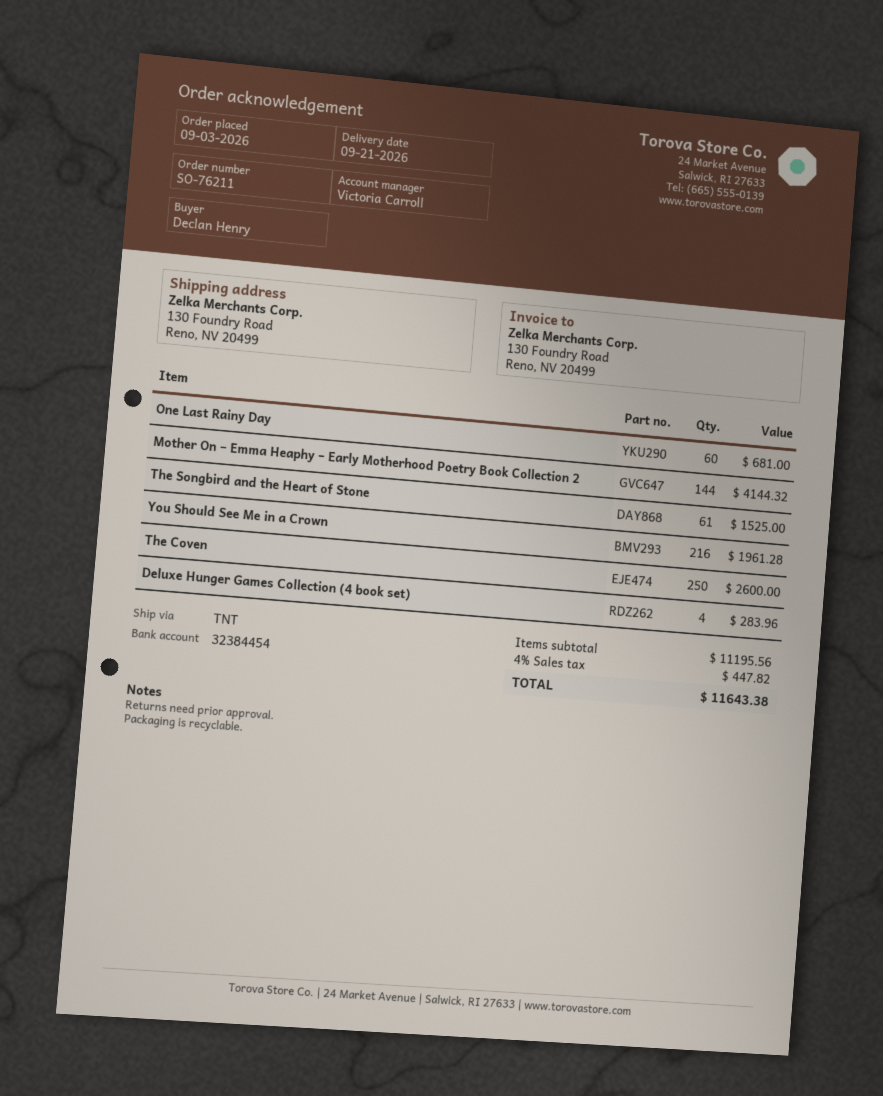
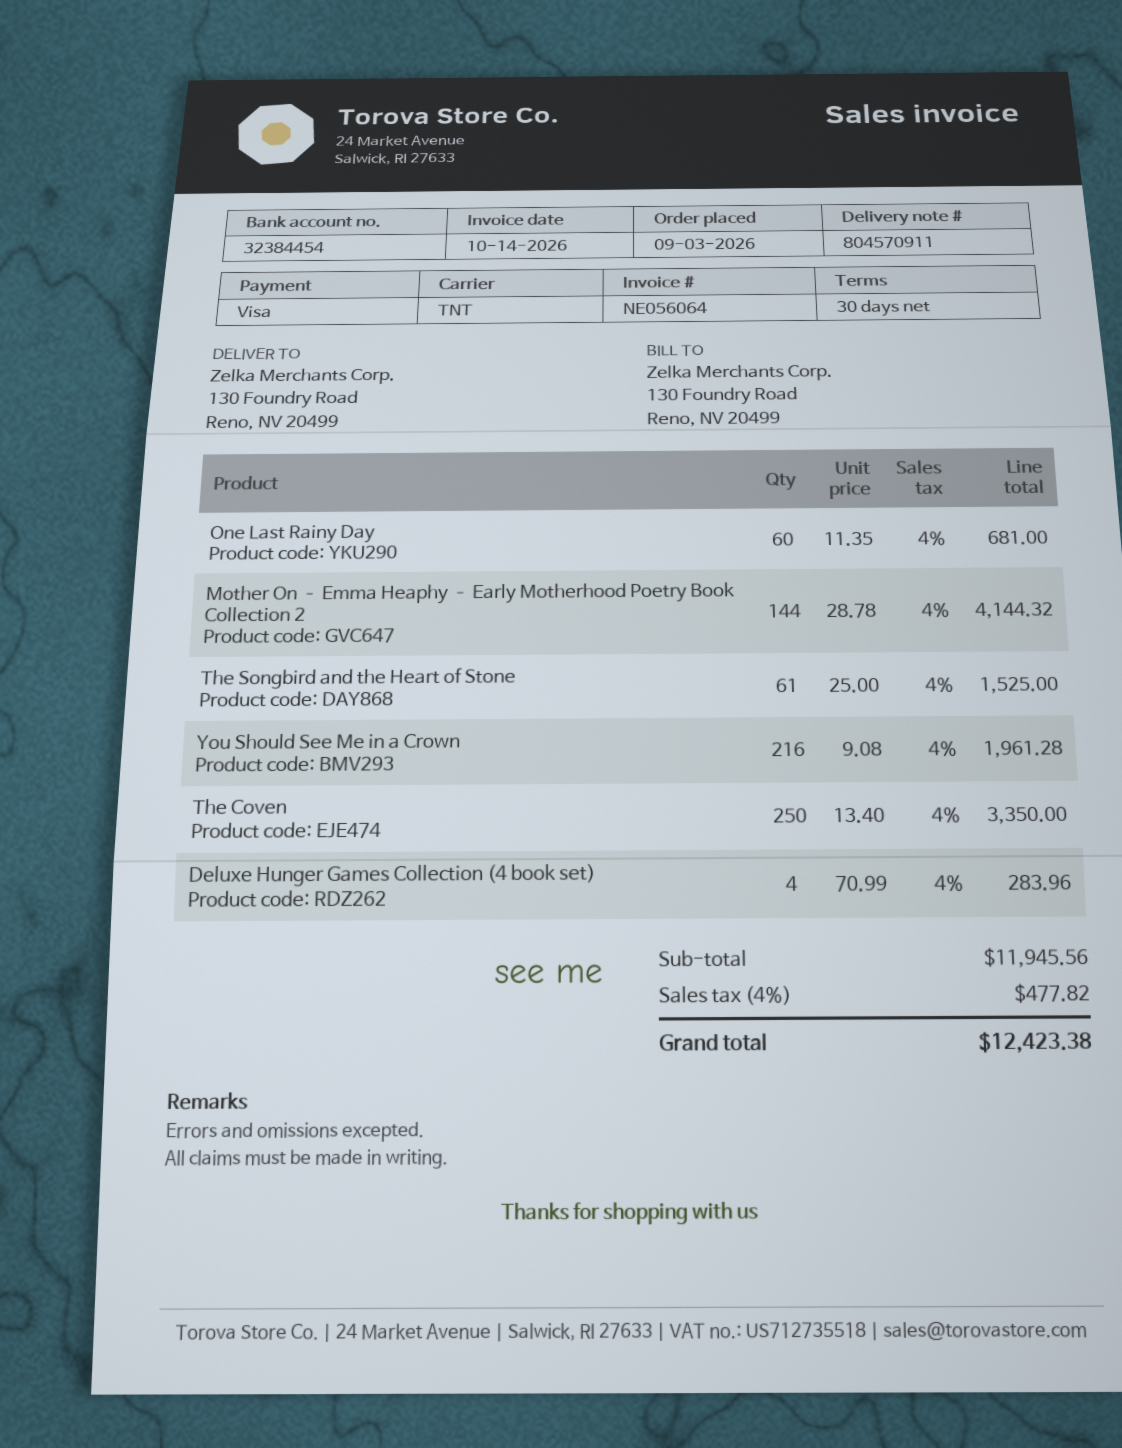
The Coven: 250 for 2600.00 -> 250 for 3350.00
subtotal: 11195.56 -> 11945.56
tax: 4% = 447.82 -> 4% = 477.82
total: 11643.38 -> 12423.38

